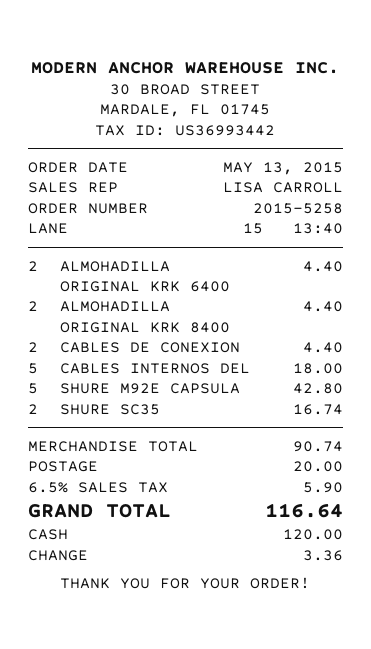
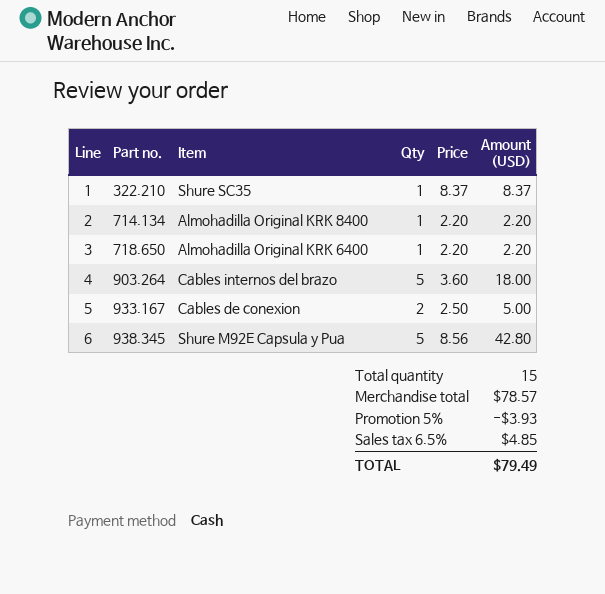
ALMOHADILLA ORIGINAL KRK 6400: 2 for 4.40 -> 1 for 2.20
ALMOHADILLA ORIGINAL KRK 8400: 2 for 4.40 -> 1 for 2.20
CABLES DE CONEXION: 2 for 4.40 -> 2 for 5.00
SHURE SC35: 2 for 16.74 -> 1 for 8.37
subtotal: 90.74 -> 78.57
discount: none -> 5% = 3.93
shipping: 20.00 -> none
tax: 6.5% = 5.90 -> 6.5% = 4.85
total: 116.64 -> 79.49

